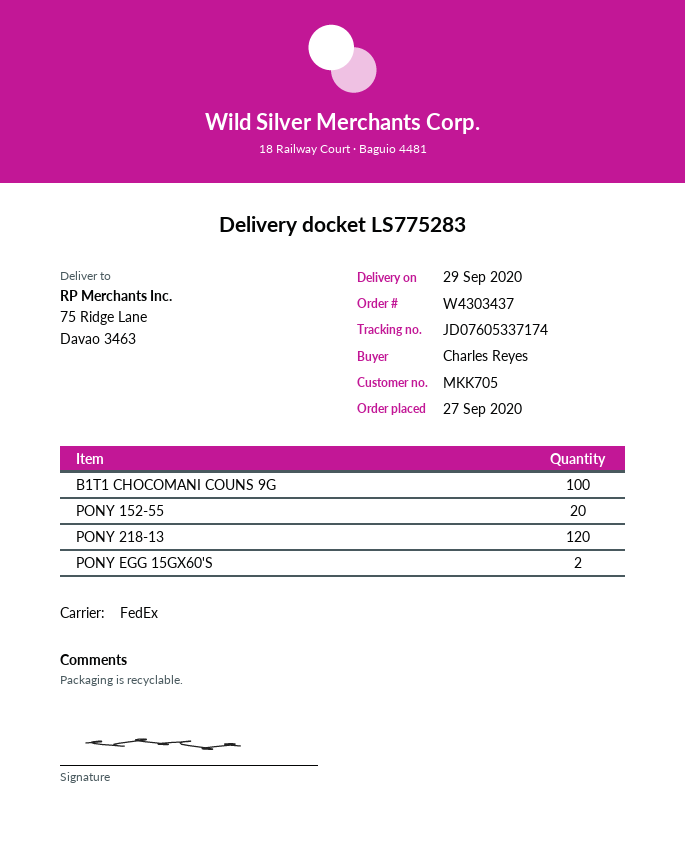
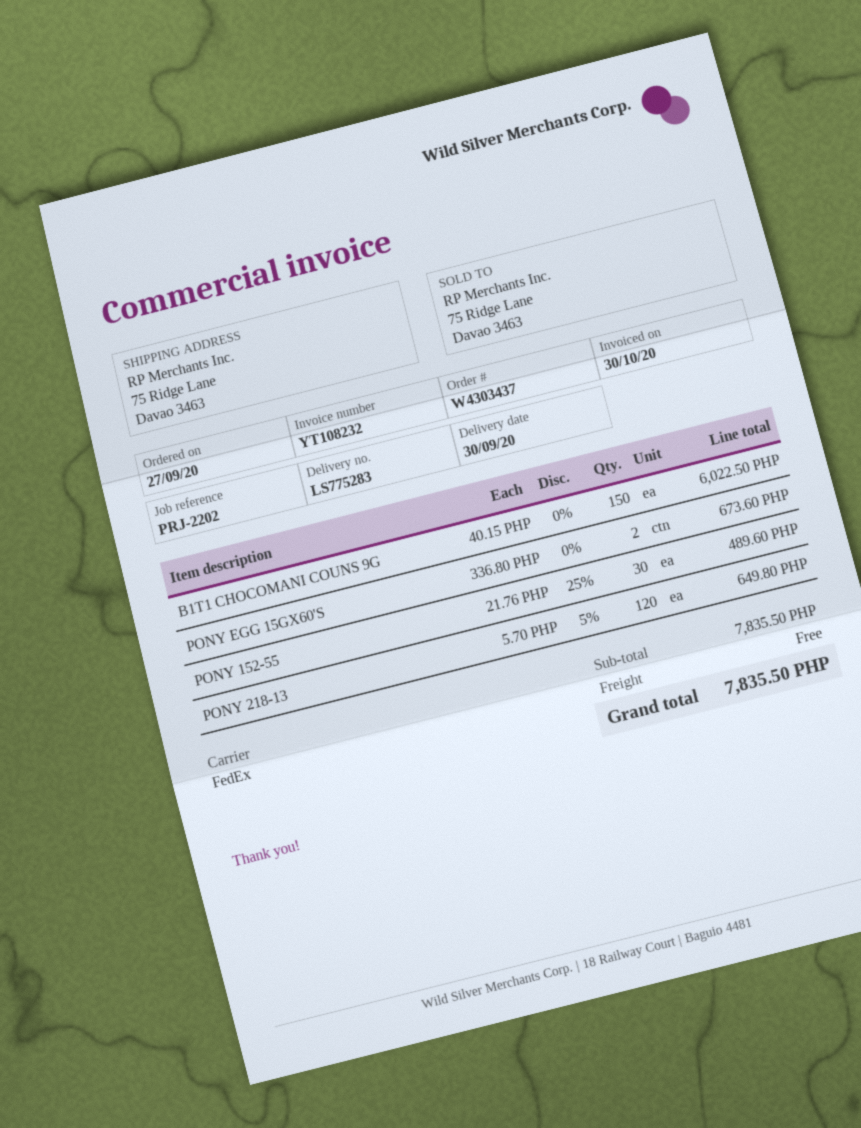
delivery date: 2020-09-29 -> 2020-09-30
B1T1 CHOCOMANI COUNS 9G: 100 -> 150
PONY 152-55: 20 -> 30

